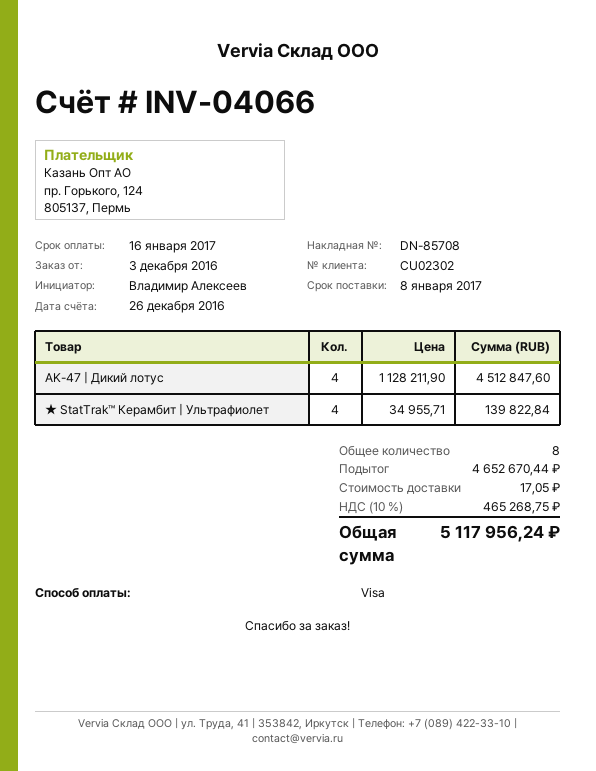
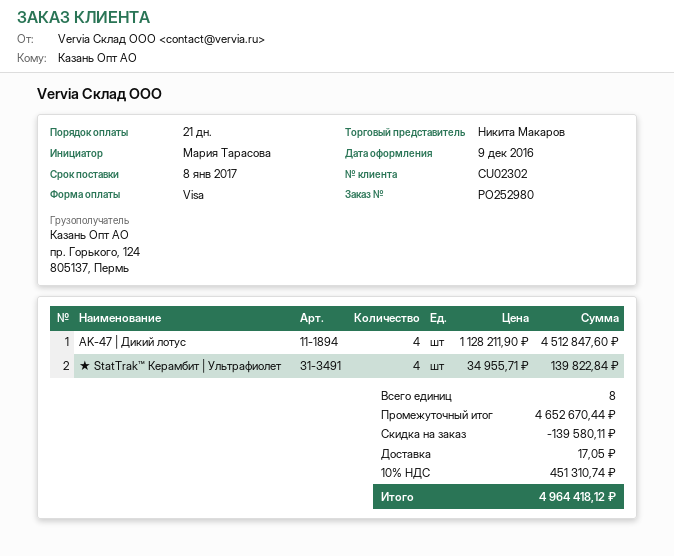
order date: 2016-12-03 -> 2016-12-09
ordered by: Владимир Алексеев -> Мария Тарасова
discount: none -> 139580.11
tax: 10% = 465268.75 -> 10% = 451310.74
total: 5117956.24 -> 4964418.12

